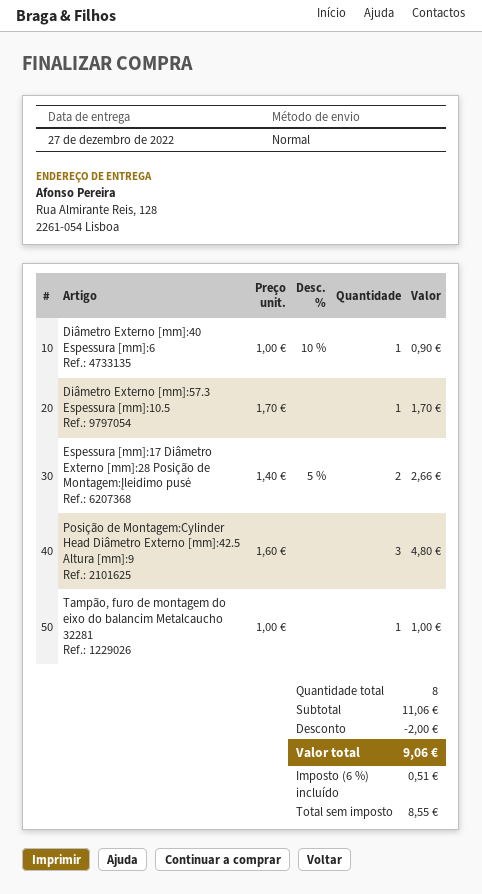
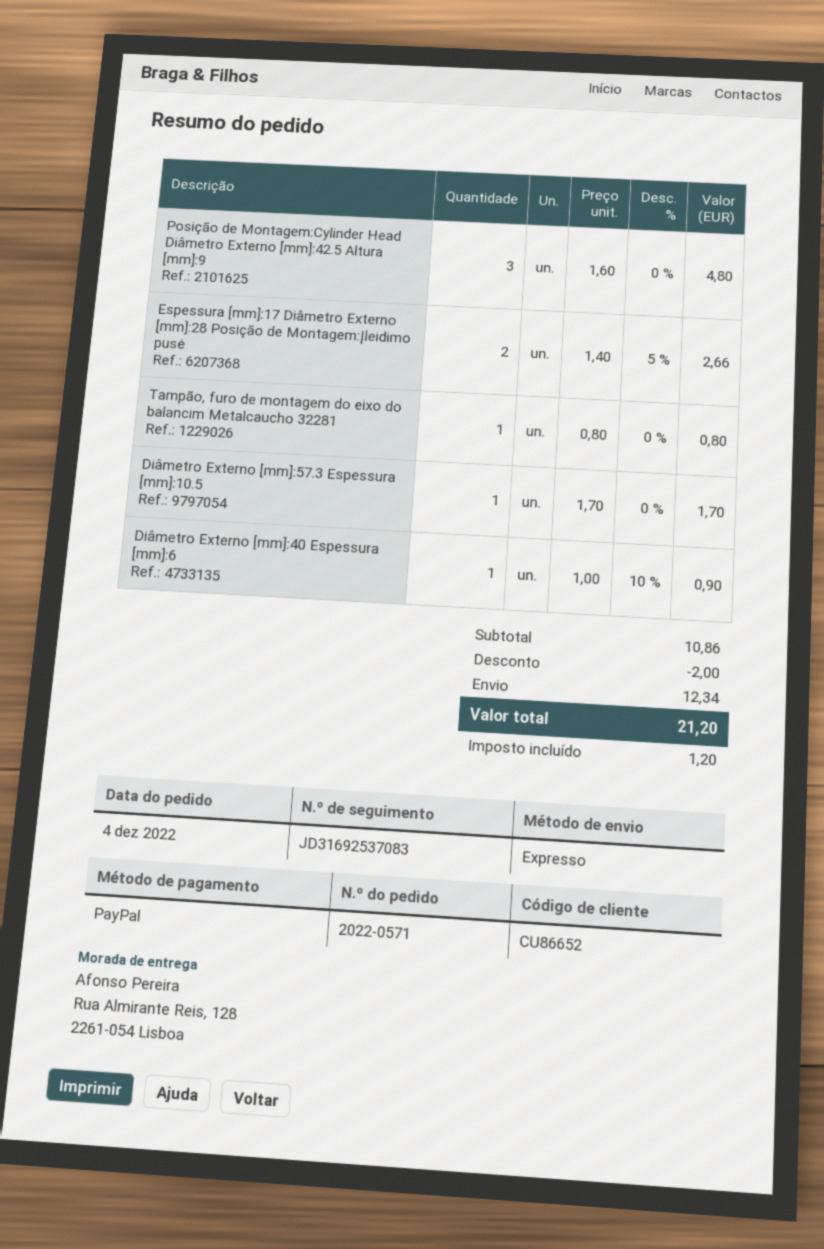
shipping method: standard -> express
Tampão, furo de montagem do eixo do balancim Metalcaucho 32281: 1 x 1.00 = 1.00 -> 1 x 0.80 = 0.80
subtotal: 11.06 -> 10.86
shipping: none -> 12.34
tax: 0.51 -> 1.20
total: 9.06 -> 21.20

